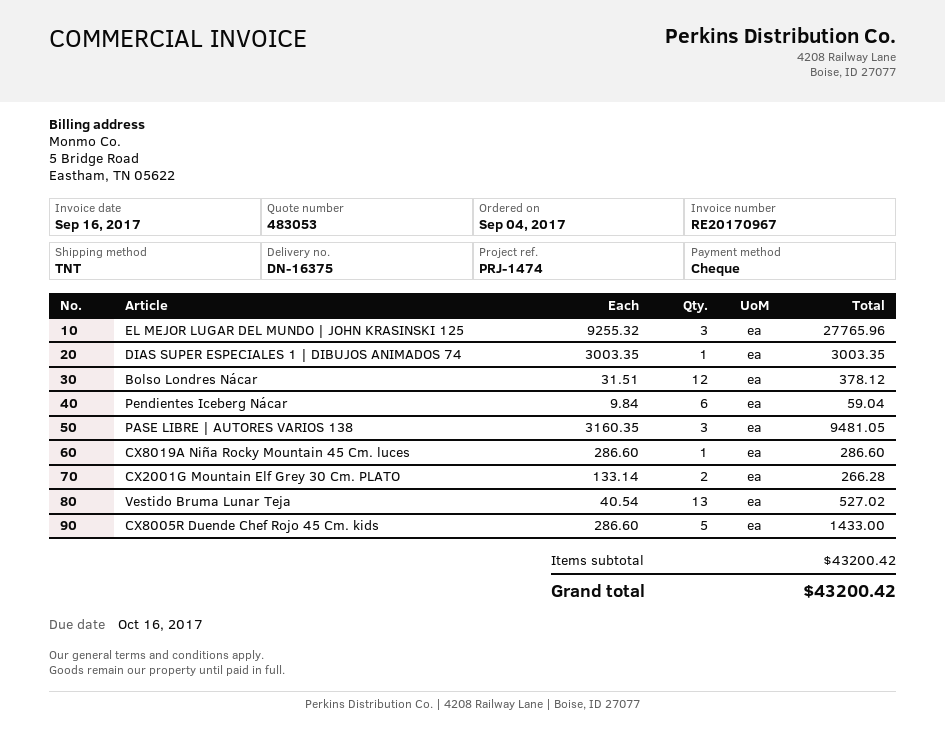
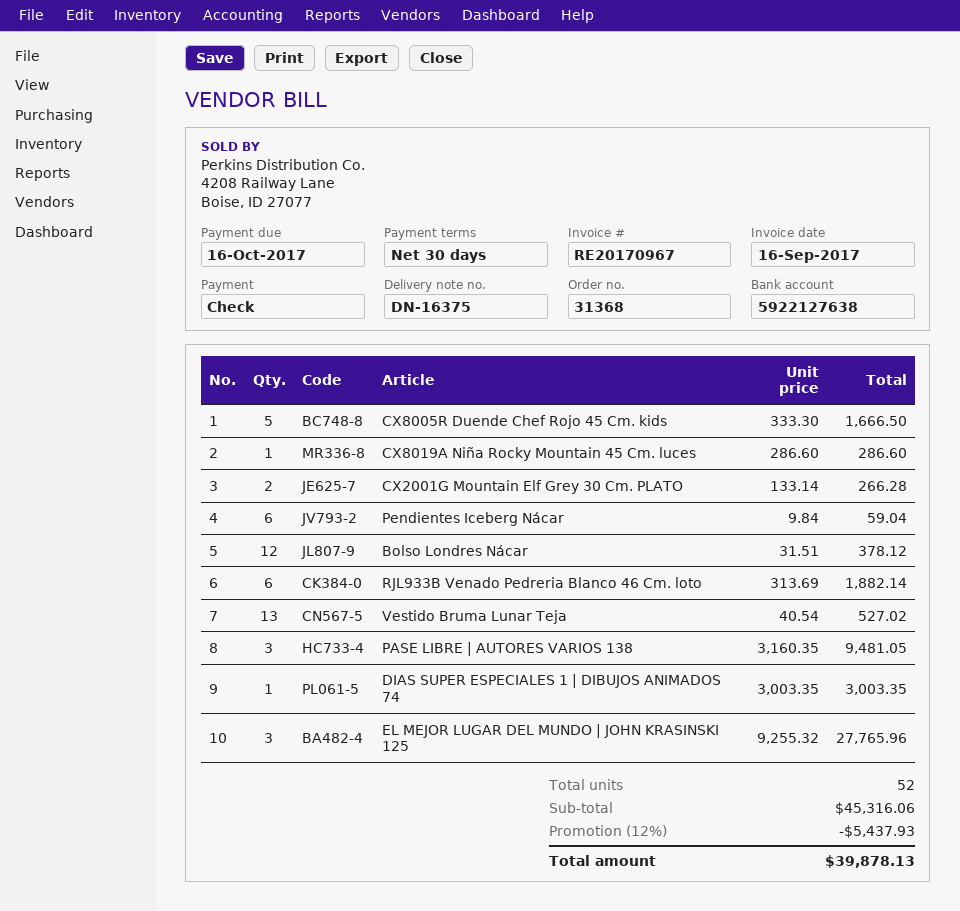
CX8005R Duende Chef Rojo 45 Cm. kids: 5 x 286.60 = 1433.00 -> 5 x 333.30 = 1666.50
RJL933B Venado Pedreria Blanco 46 Cm. loto: none -> 6 x 313.69 = 1882.14
subtotal: 43200.42 -> 45316.06
discount: none -> 12% = 5437.93
total: 43200.42 -> 39878.13

